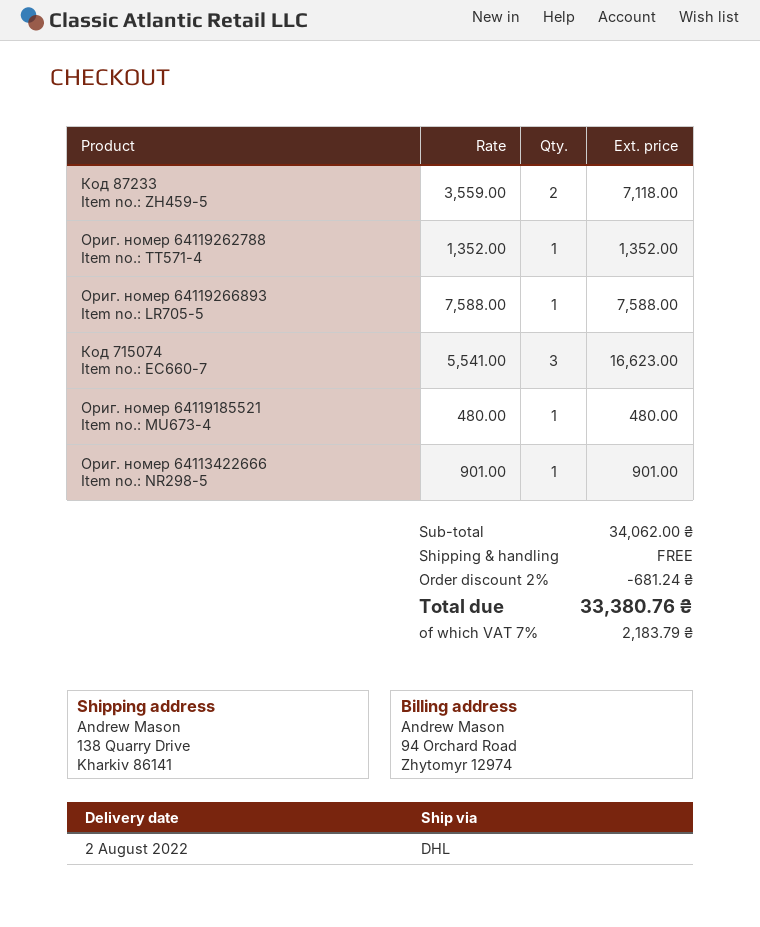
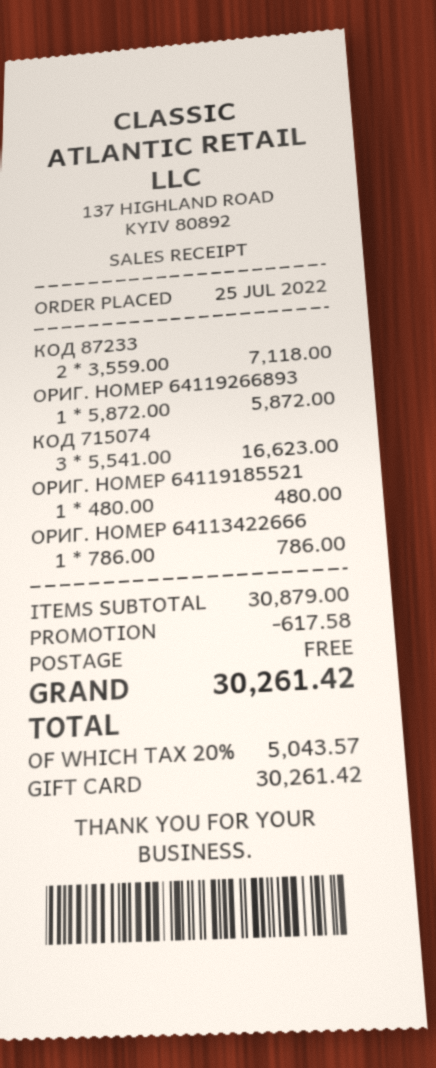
Ориг. номер 64119262788: 1 x 1352.00 = 1352.00 -> none
Ориг. номер 64119266893: 1 x 7588.00 = 7588.00 -> 1 x 5872.00 = 5872.00
Ориг. номер 64113422666: 1 x 901.00 = 901.00 -> 1 x 786.00 = 786.00
subtotal: 34062.00 -> 30879.00
discount: 681.24 -> 617.58
tax: 7% = 2183.79 -> 20% = 5043.57
total: 33380.76 -> 30261.42

